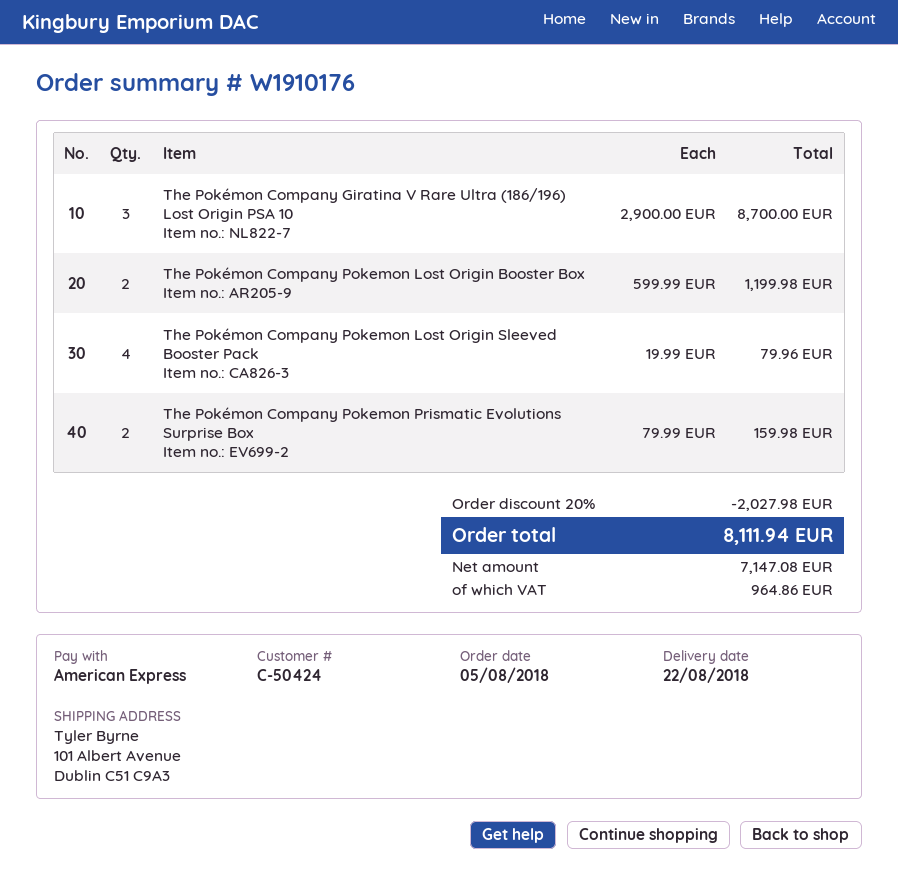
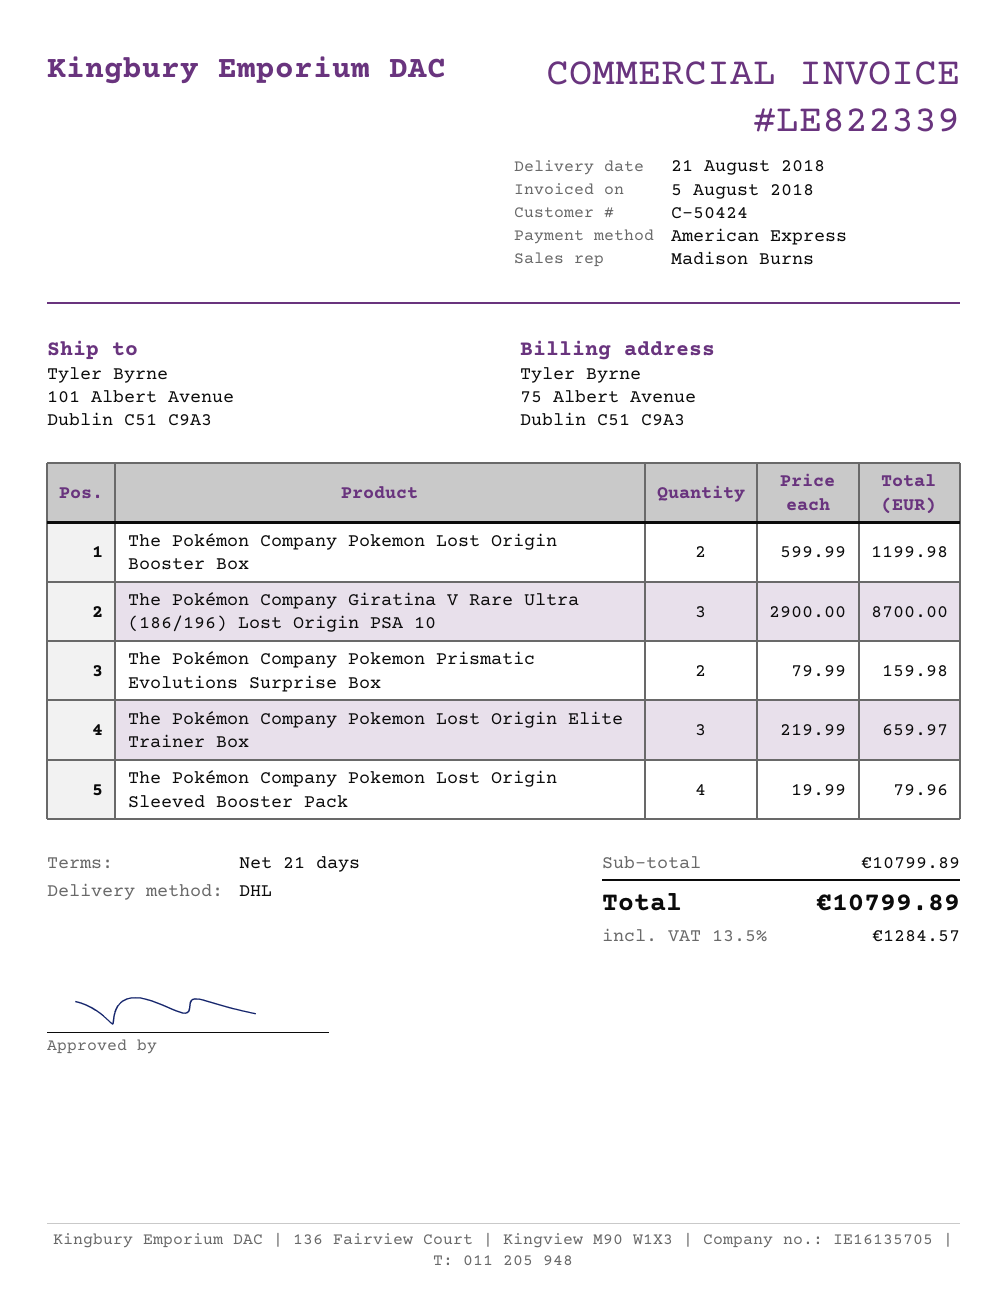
delivery date: 2018-08-22 -> 2018-08-21
The Pokémon Company Pokemon Lost Origin Elite Trainer Box: none -> 3 x 219.99 = 659.97
discount: 20% = 2027.98 -> none
tax: 964.86 -> 1284.57
total: 8111.94 -> 10799.89

